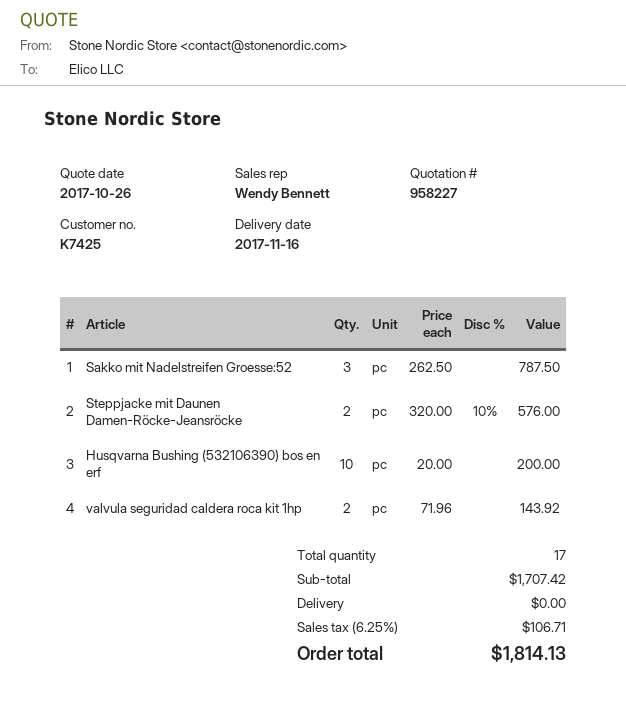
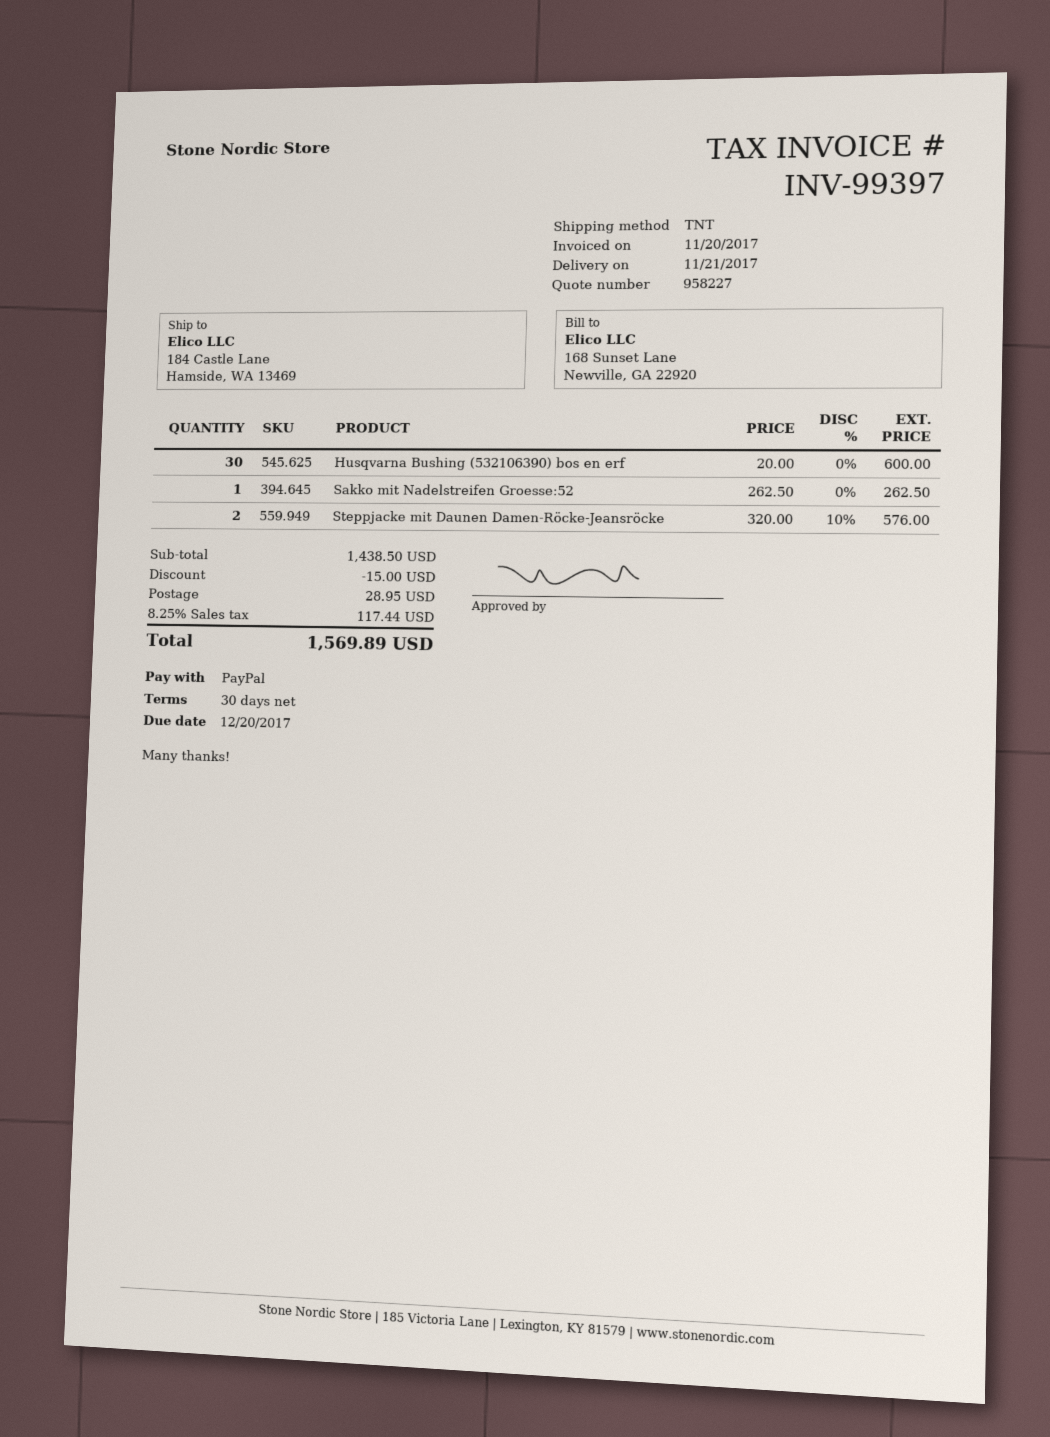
delivery date: 2017-11-16 -> 2017-11-21
Sakko mit Nadelstreifen Groesse:52: 3 x 262.50 = 787.50 -> 1 x 262.50 = 262.50
Husqvarna Bushing (532106390) bos en erf: 10 x 20.00 = 200.00 -> 30 x 20.00 = 600.00
valvula seguridad caldera roca kit 1hp: 2 x 71.96 = 143.92 -> none
subtotal: 1707.42 -> 1438.50
discount: none -> 15.00
shipping: 0.00 -> 28.95
tax: 6.25% = 106.71 -> 8.25% = 117.44
total: 1814.13 -> 1569.89

